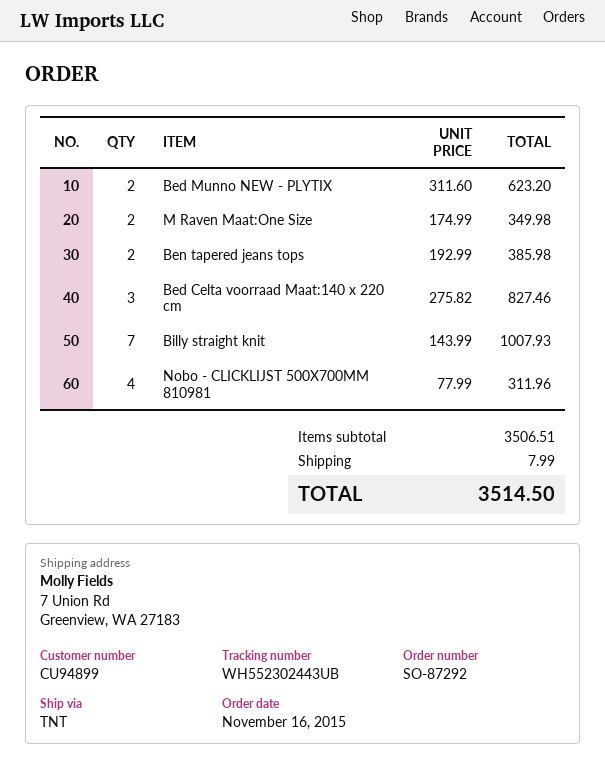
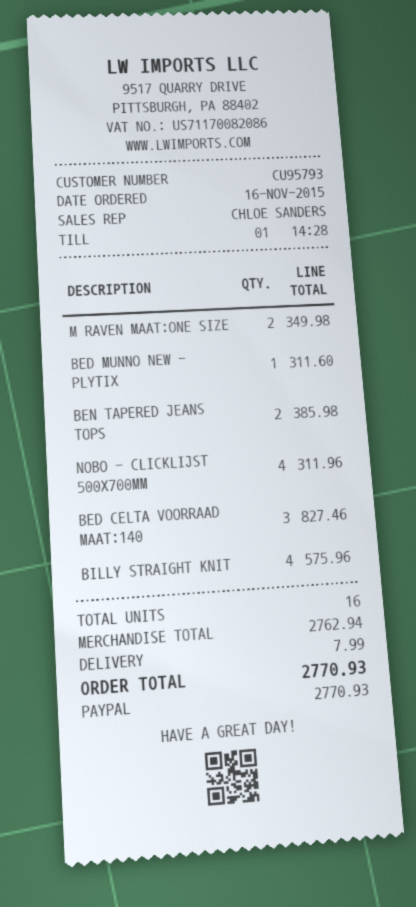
customer number: CU94899 -> CU95793
Bed Munno NEW - PLYTIX: 2 for 623.20 -> 1 for 311.60
Billy straight knit: 7 for 1007.93 -> 4 for 575.96
subtotal: 3506.51 -> 2762.94
total: 3514.50 -> 2770.93

